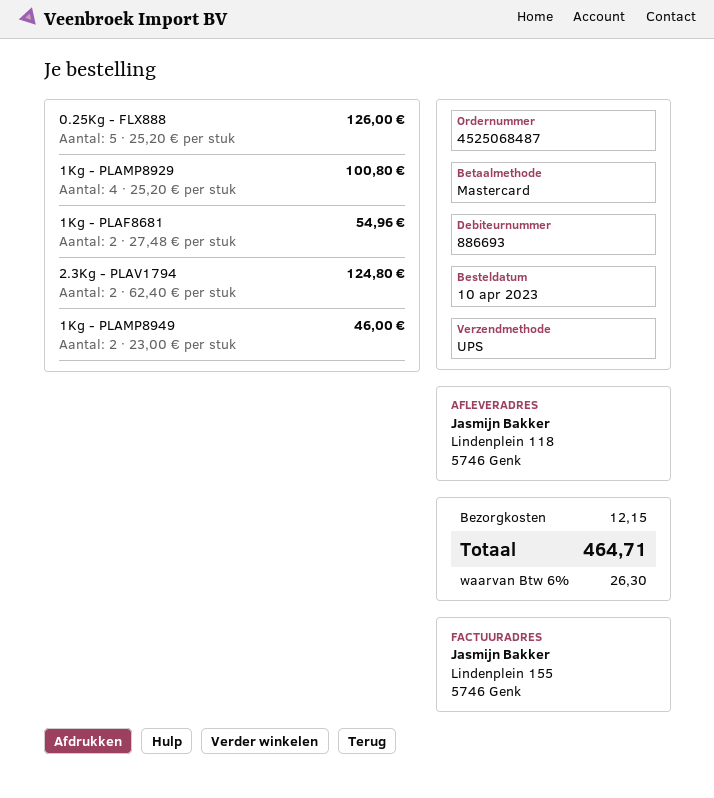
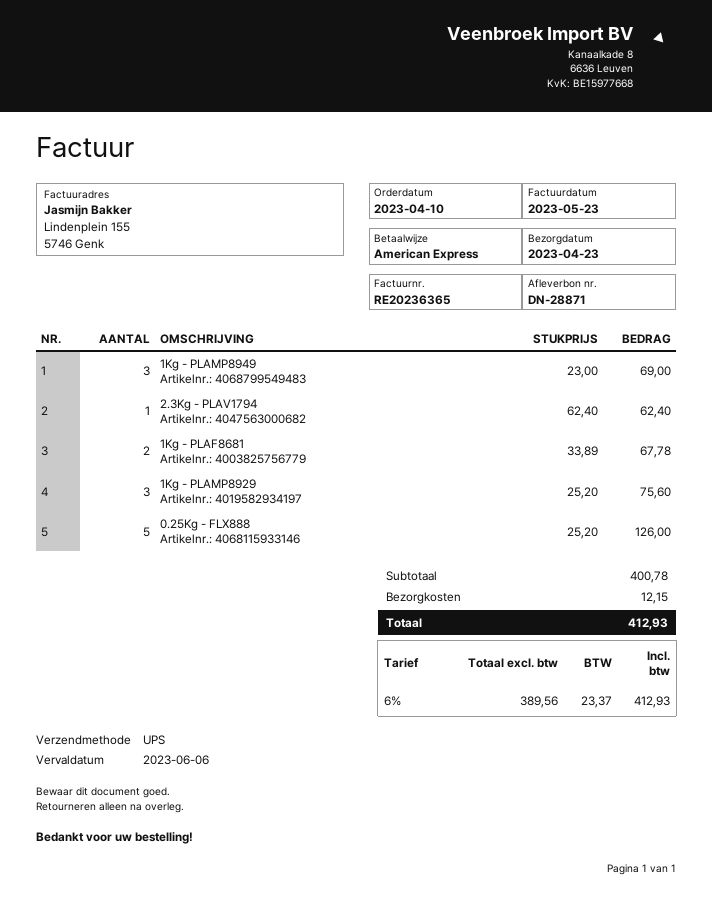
payment method: Mastercard -> American Express
1Kg - PLAMP8929: 4 x 25.20 = 100.80 -> 3 x 25.20 = 75.60
1Kg - PLAF8681: 2 x 27.48 = 54.96 -> 2 x 33.89 = 67.78
2.3Kg - PLAV1794: 2 x 62.40 = 124.80 -> 1 x 62.40 = 62.40
1Kg - PLAMP8949: 2 x 23.00 = 46.00 -> 3 x 23.00 = 69.00
tax: 6% = 26.30 -> 6% = 23.37
total: 464.71 -> 412.93

